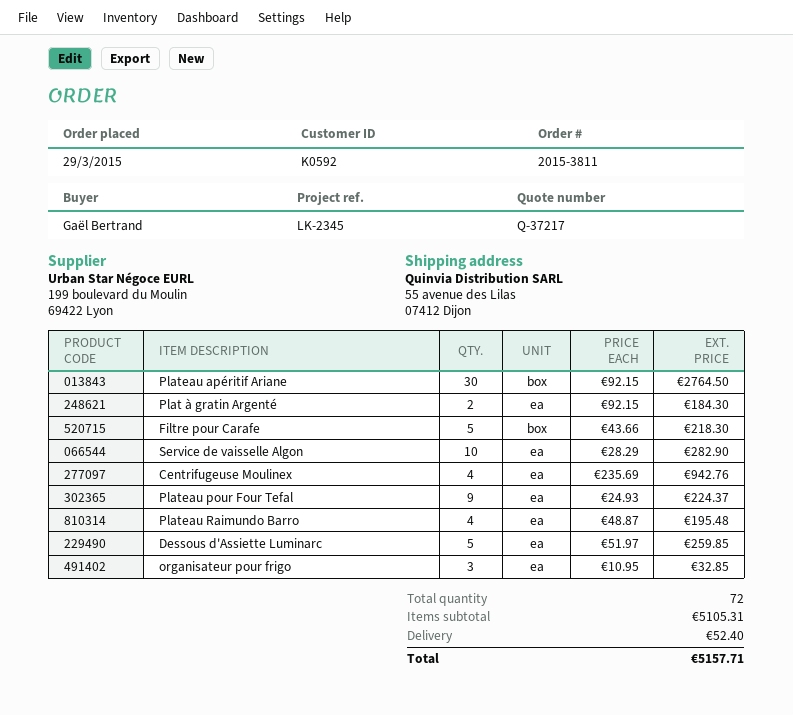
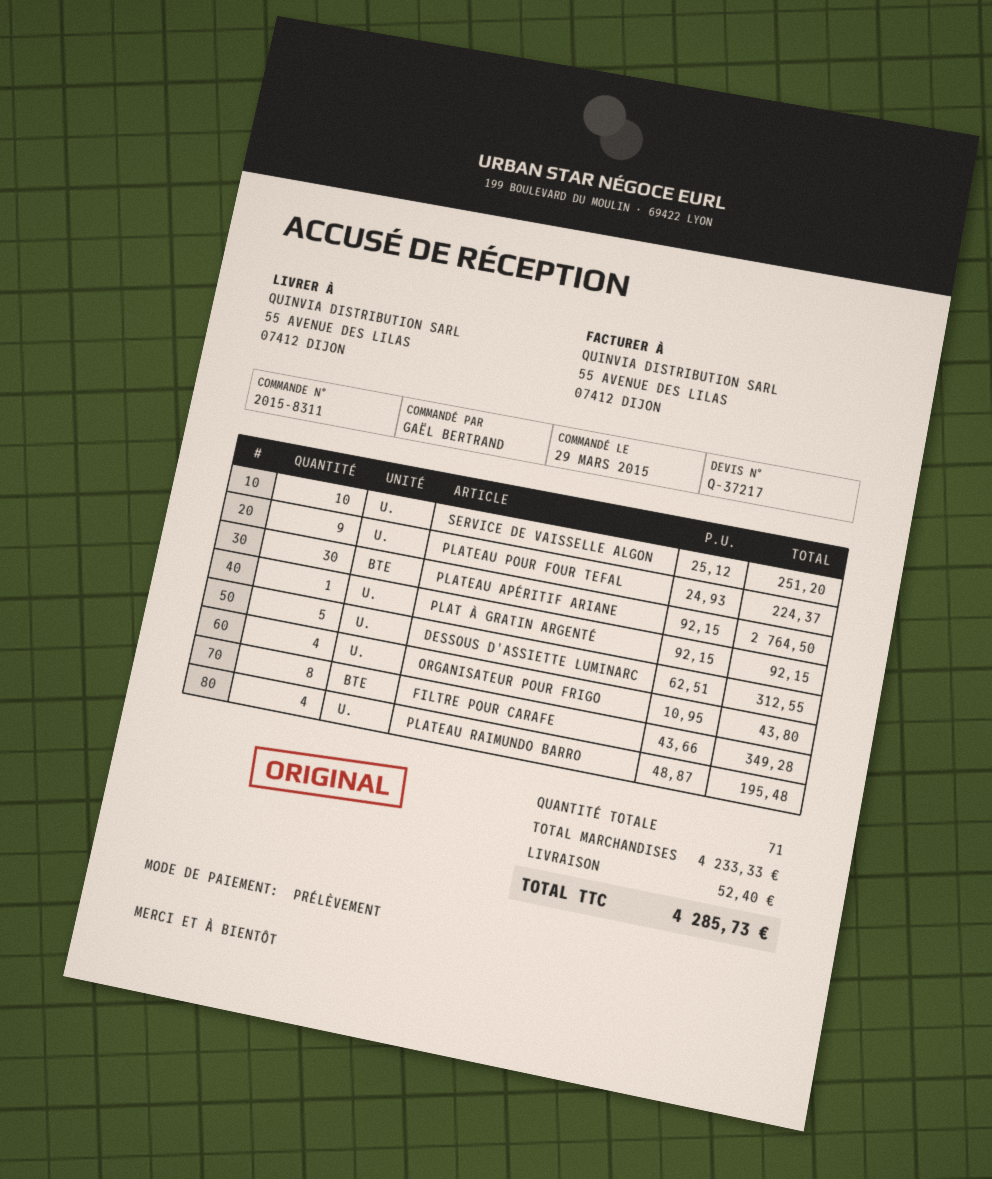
order number: 2015-3811 -> 2015-8311
Plat à gratin Argenté: 2 x 92.15 = 184.30 -> 1 x 92.15 = 92.15
Filtre pour Carafe: 5 x 43.66 = 218.30 -> 8 x 43.66 = 349.28
Service de vaisselle Algon: 10 x 28.29 = 282.90 -> 10 x 25.12 = 251.20
Centrifugeuse Moulinex: 4 x 235.69 = 942.76 -> none
Dessous d'Assiette Luminarc: 5 x 51.97 = 259.85 -> 5 x 62.51 = 312.55
organisateur pour frigo: 3 x 10.95 = 32.85 -> 4 x 10.95 = 43.80
total quantity: 72 -> 71
subtotal: 5105.31 -> 4233.33
total: 5157.71 -> 4285.73

